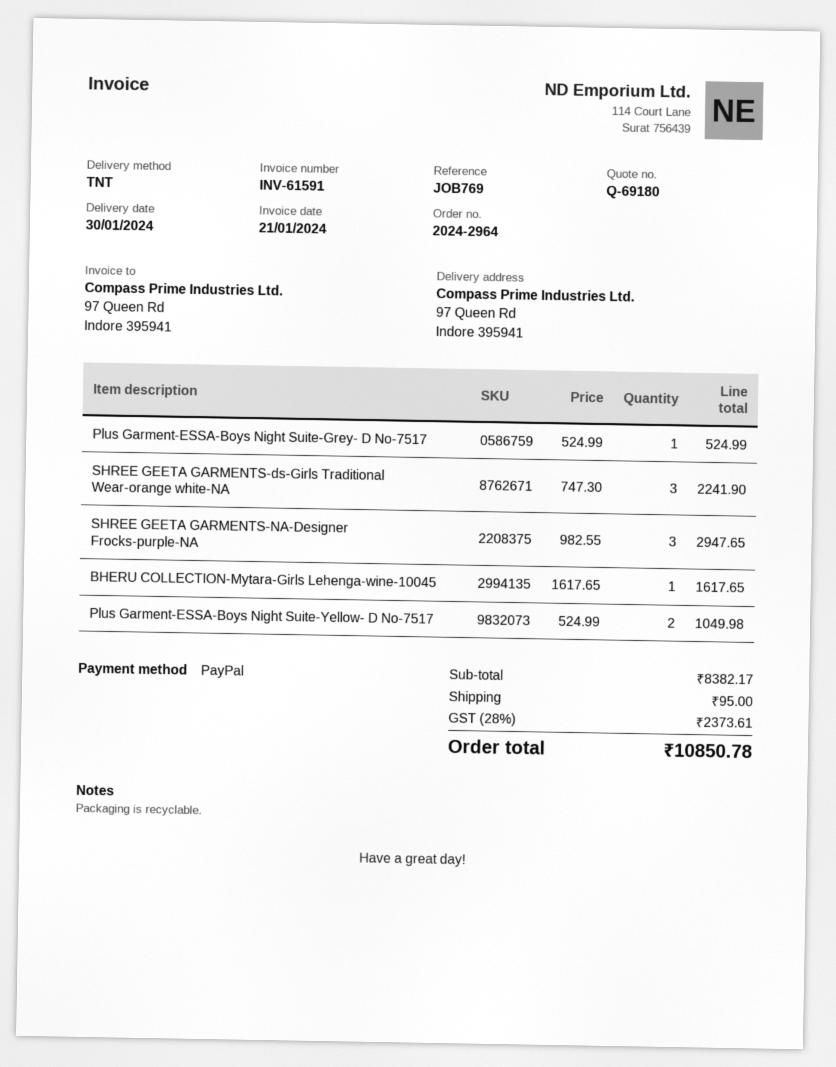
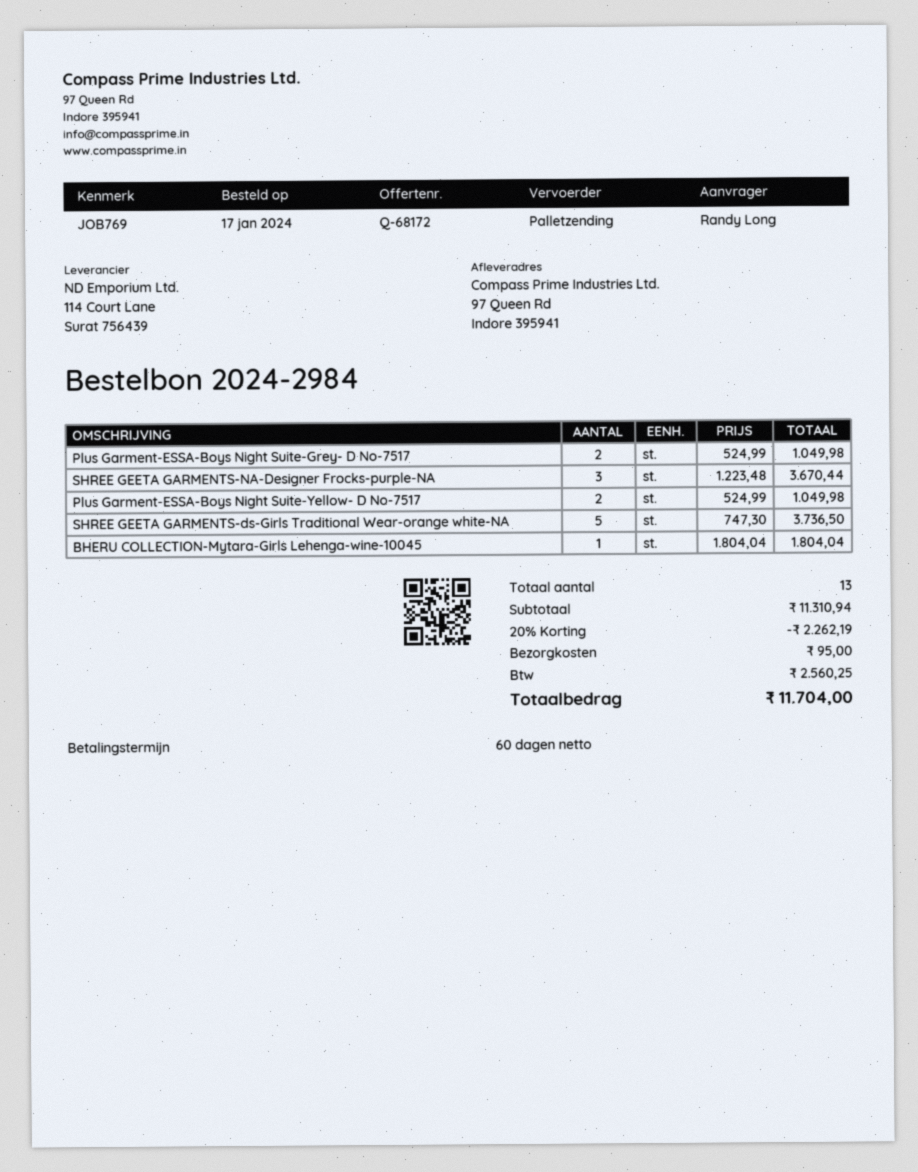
quote number: Q-69180 -> Q-68172
order number: 2024-2964 -> 2024-2984
shipping method: TNT -> pallet freight
Plus Garment-ESSA-Boys Night Suite-Grey- D No-7517: 1 x 524.99 = 524.99 -> 2 x 524.99 = 1049.98
SHREE GEETA GARMENTS-ds-Girls Traditional Wear-orange white-NA: 3 x 747.30 = 2241.90 -> 5 x 747.30 = 3736.50
SHREE GEETA GARMENTS-NA-Designer Frocks-purple-NA: 3 x 982.55 = 2947.65 -> 3 x 1223.48 = 3670.44
BHERU COLLECTION-Mytara-Girls Lehenga-wine-10045: 1 x 1617.65 = 1617.65 -> 1 x 1804.04 = 1804.04
subtotal: 8382.17 -> 11310.94
discount: none -> 20% = 2262.19
tax: 2373.61 -> 2560.25
total: 10850.78 -> 11704.00

